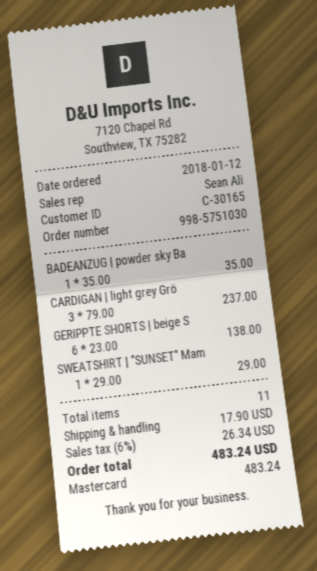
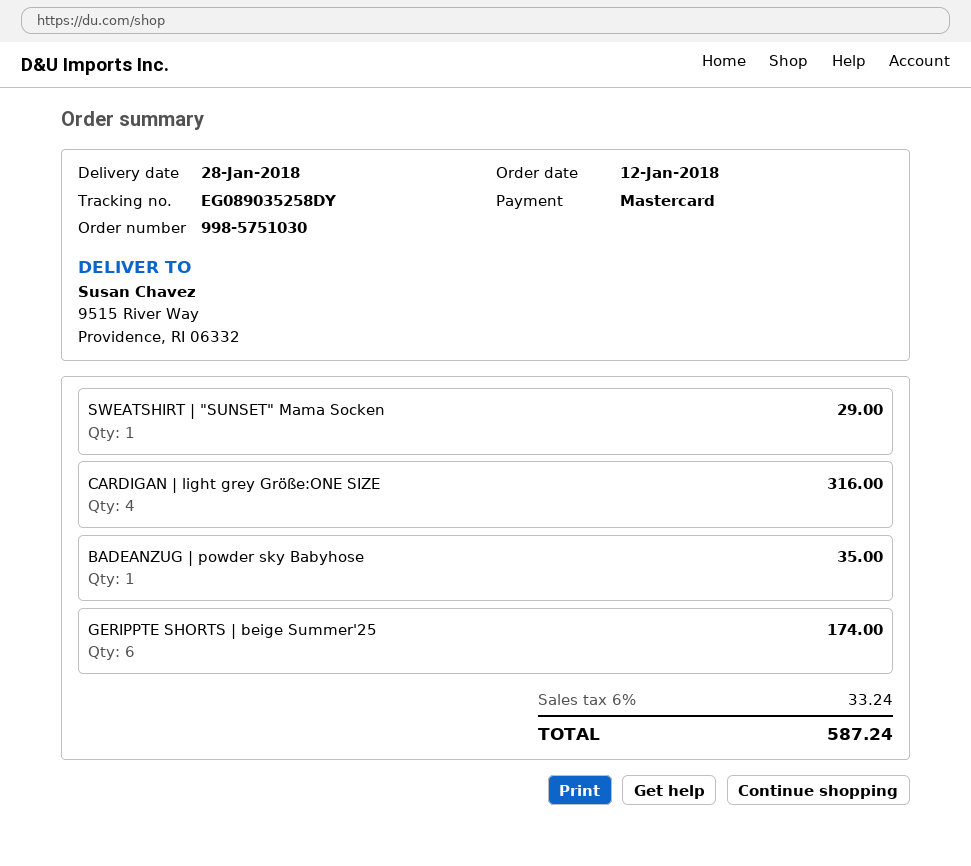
CARDIGAN | light grey Grö: 3 for 237.00 -> 4 for 316.00
GERIPPTE SHORTS | beige S: 6 for 138.00 -> 6 for 174.00
shipping: 17.90 -> none
tax: 6% = 26.34 -> 6% = 33.24
total: 483.24 -> 587.24

